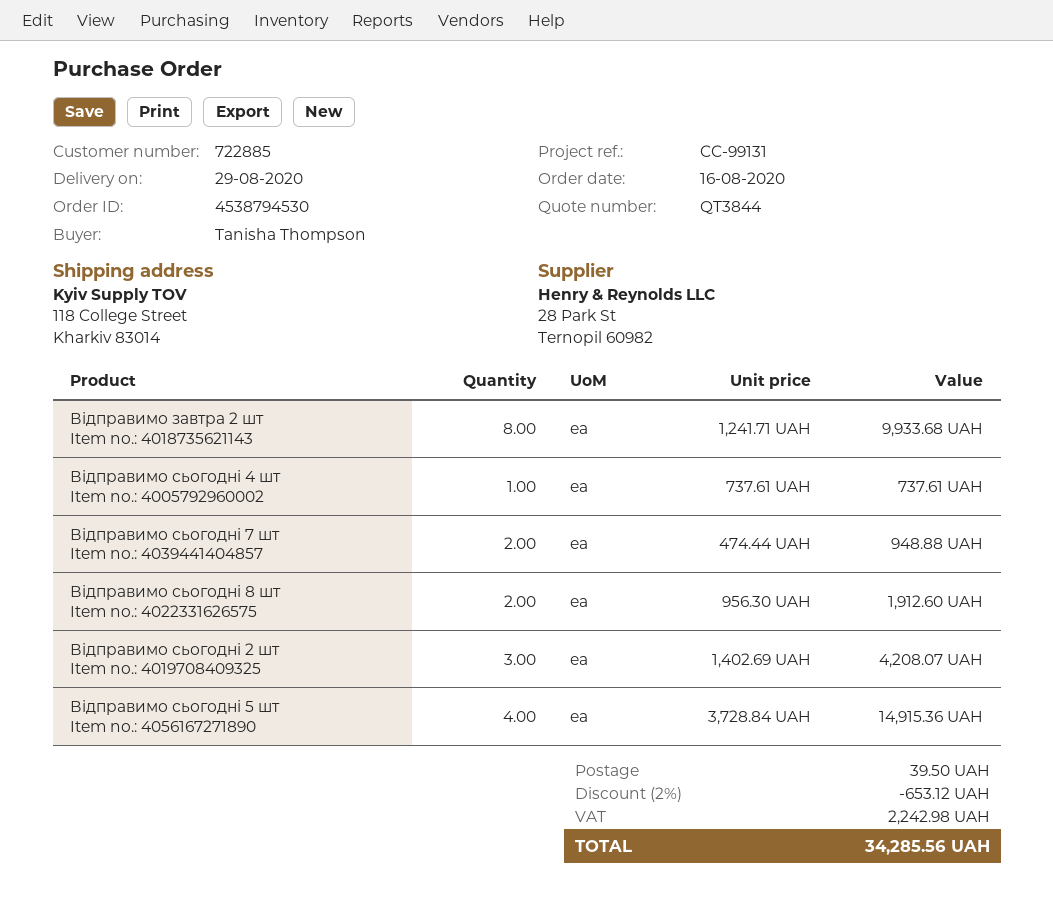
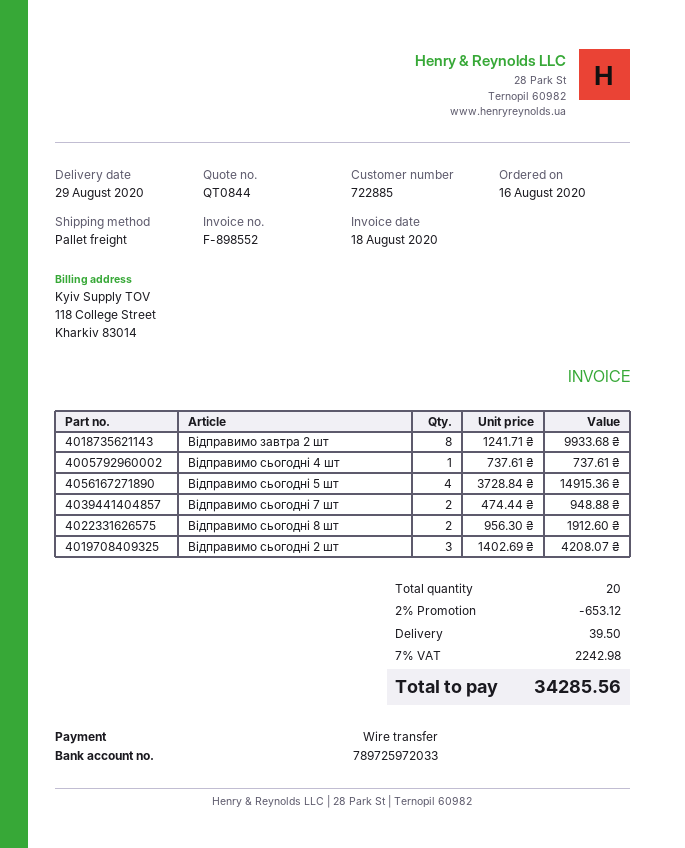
quote number: QT3844 -> QT0844

